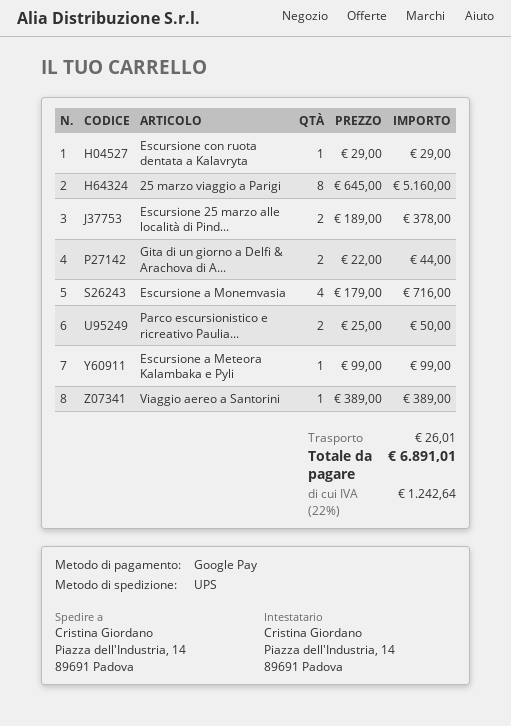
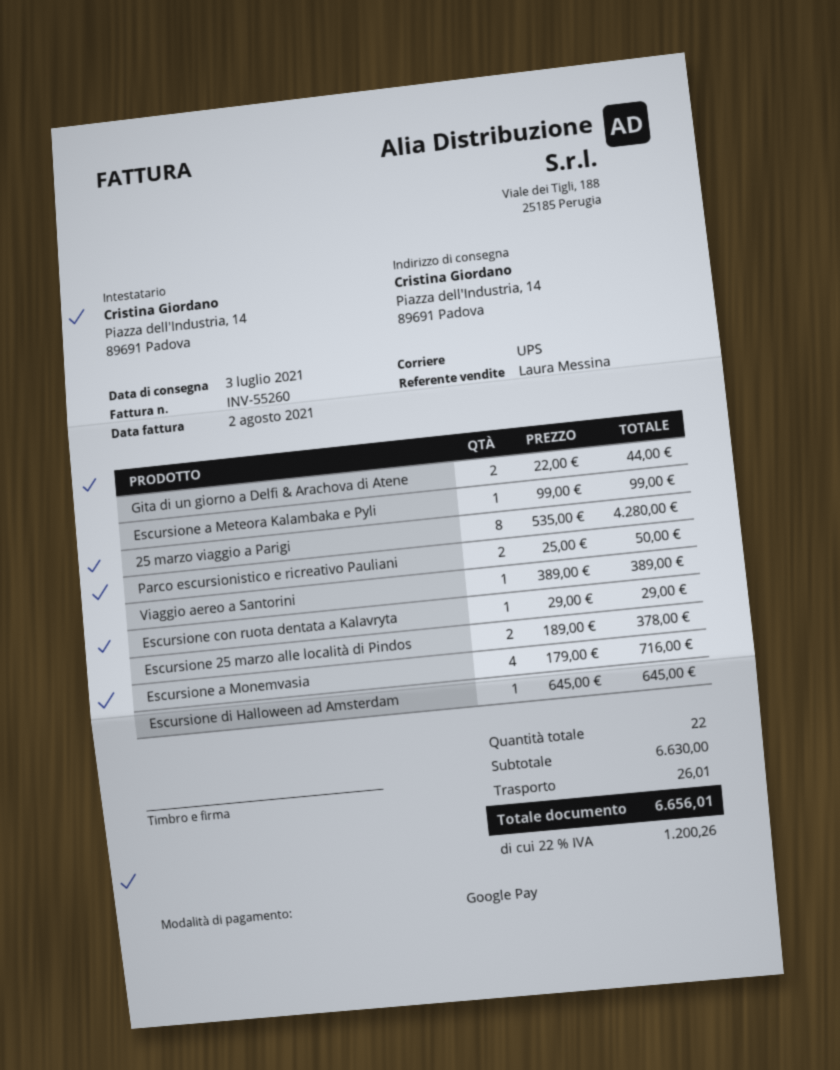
25 marzo viaggio a Parigi: 8 x 645.00 = 5160.00 -> 8 x 535.00 = 4280.00
Escursione di Halloween ad Amsterdam: none -> 1 x 645.00 = 645.00
tax: 22% = 1242.64 -> 22% = 1200.26
total: 6891.01 -> 6656.01

